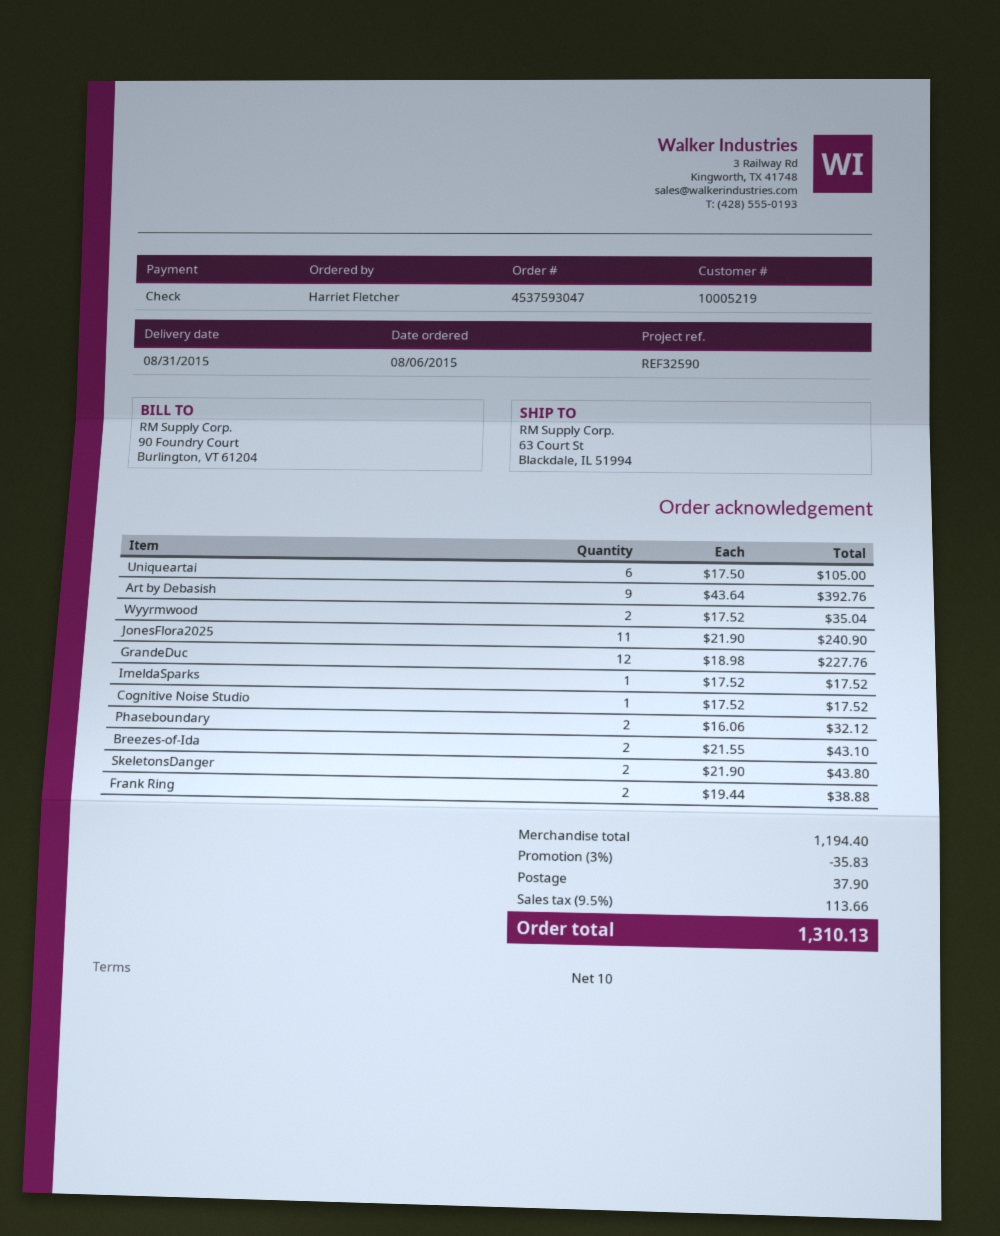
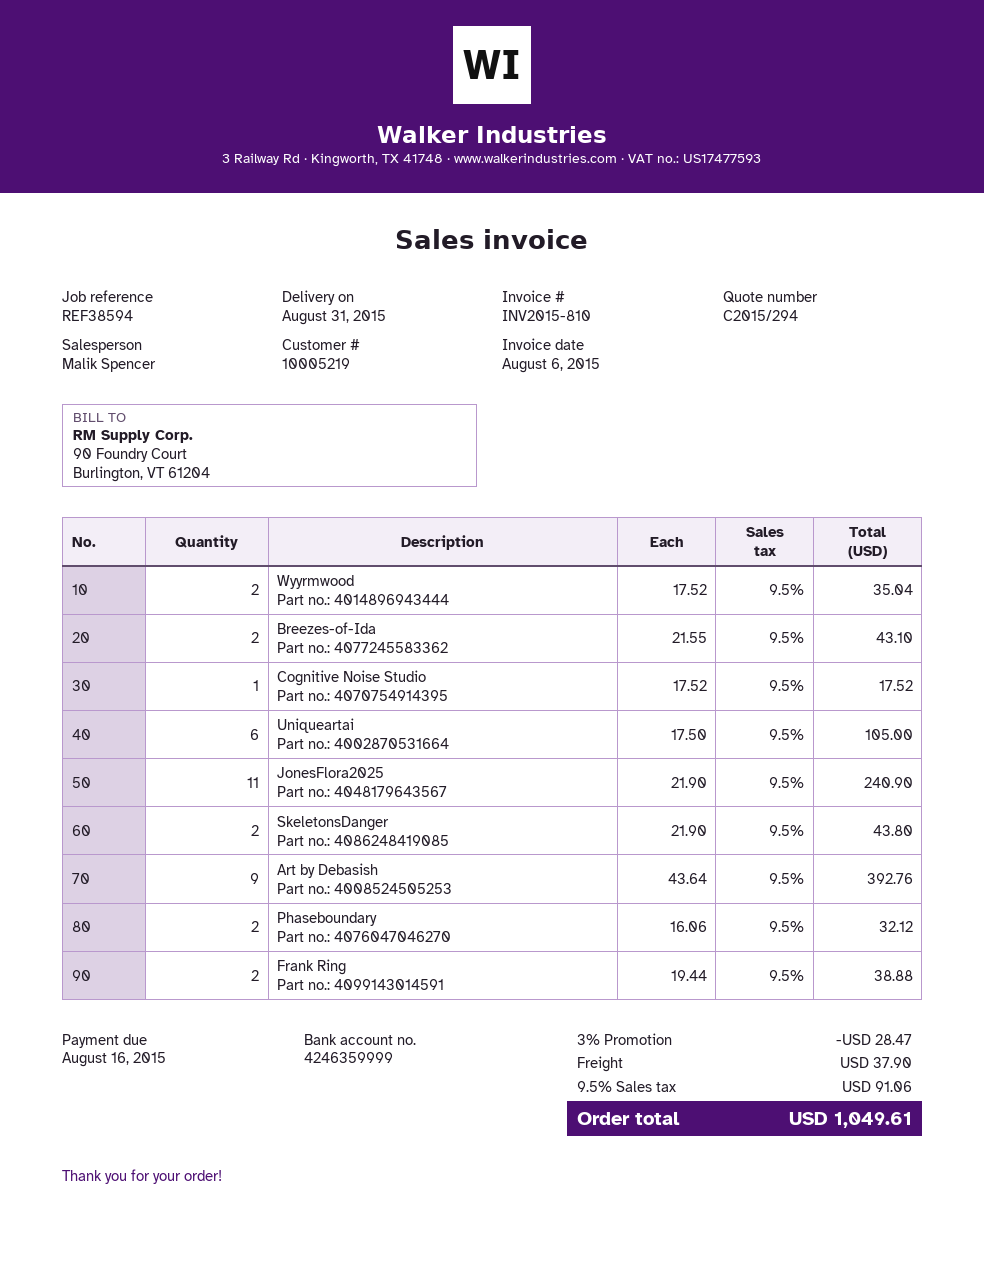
reference: REF32590 -> REF38594
GrandeDuc: 12 x 18.98 = 227.76 -> none
ImeldaSparks: 1 x 17.52 = 17.52 -> none
discount: 3% = 35.83 -> 3% = 28.47
tax: 9.5% = 113.66 -> 9.5% = 91.06
total: 1310.13 -> 1049.61

